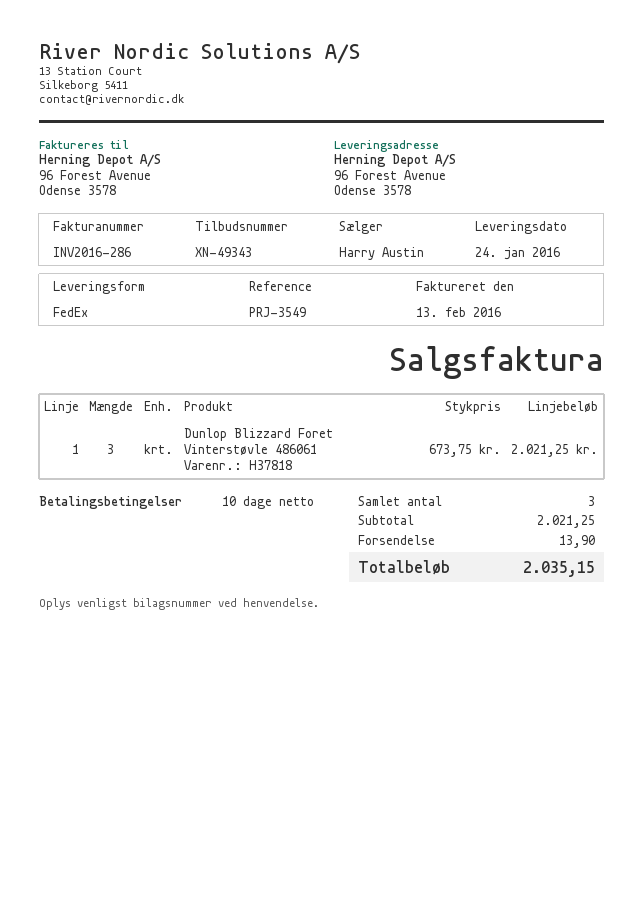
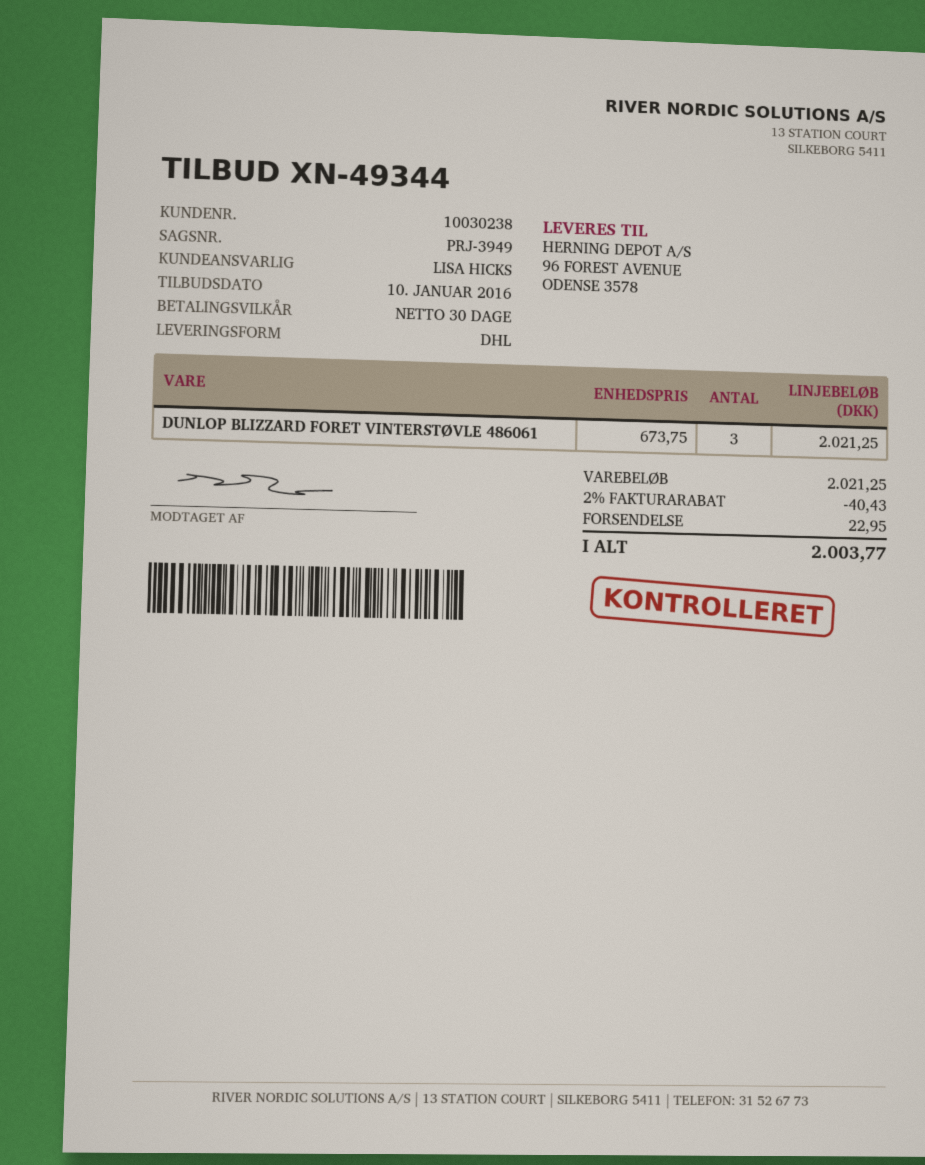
quote number: XN-49343 -> XN-49344
payment terms: 10 days -> 30 days
reference: PRJ-3549 -> PRJ-3949
sales rep: Harry Austin -> LISA HICKS
shipping method: FedEx -> DHL
discount: none -> 2% = 40.43
shipping: 13.90 -> 22.95
total: 2035.15 -> 2003.77

